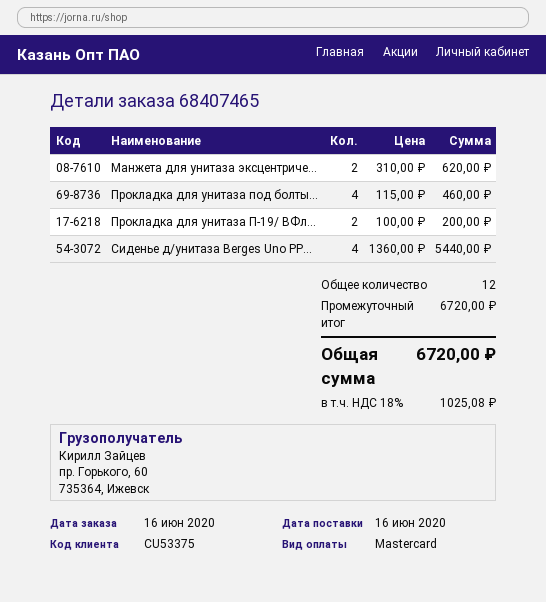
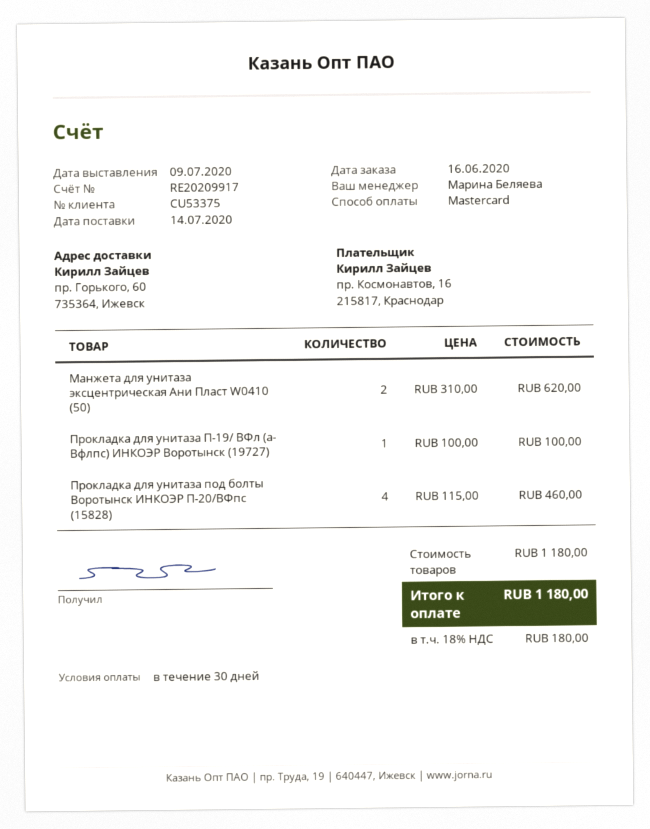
delivery date: 2020-06-16 -> 2020-07-14
Прокладка для унитаза П-19/ ВФл...: 2 x 100.00 = 200.00 -> 1 x 100.00 = 100.00
Сиденье д/унитаза Berges Uno РР...: 4 x 1360.00 = 5440.00 -> none
subtotal: 6720.00 -> 1180.00
tax: 18% = 1025.08 -> 18% = 180.00
total: 6720.00 -> 1180.00

